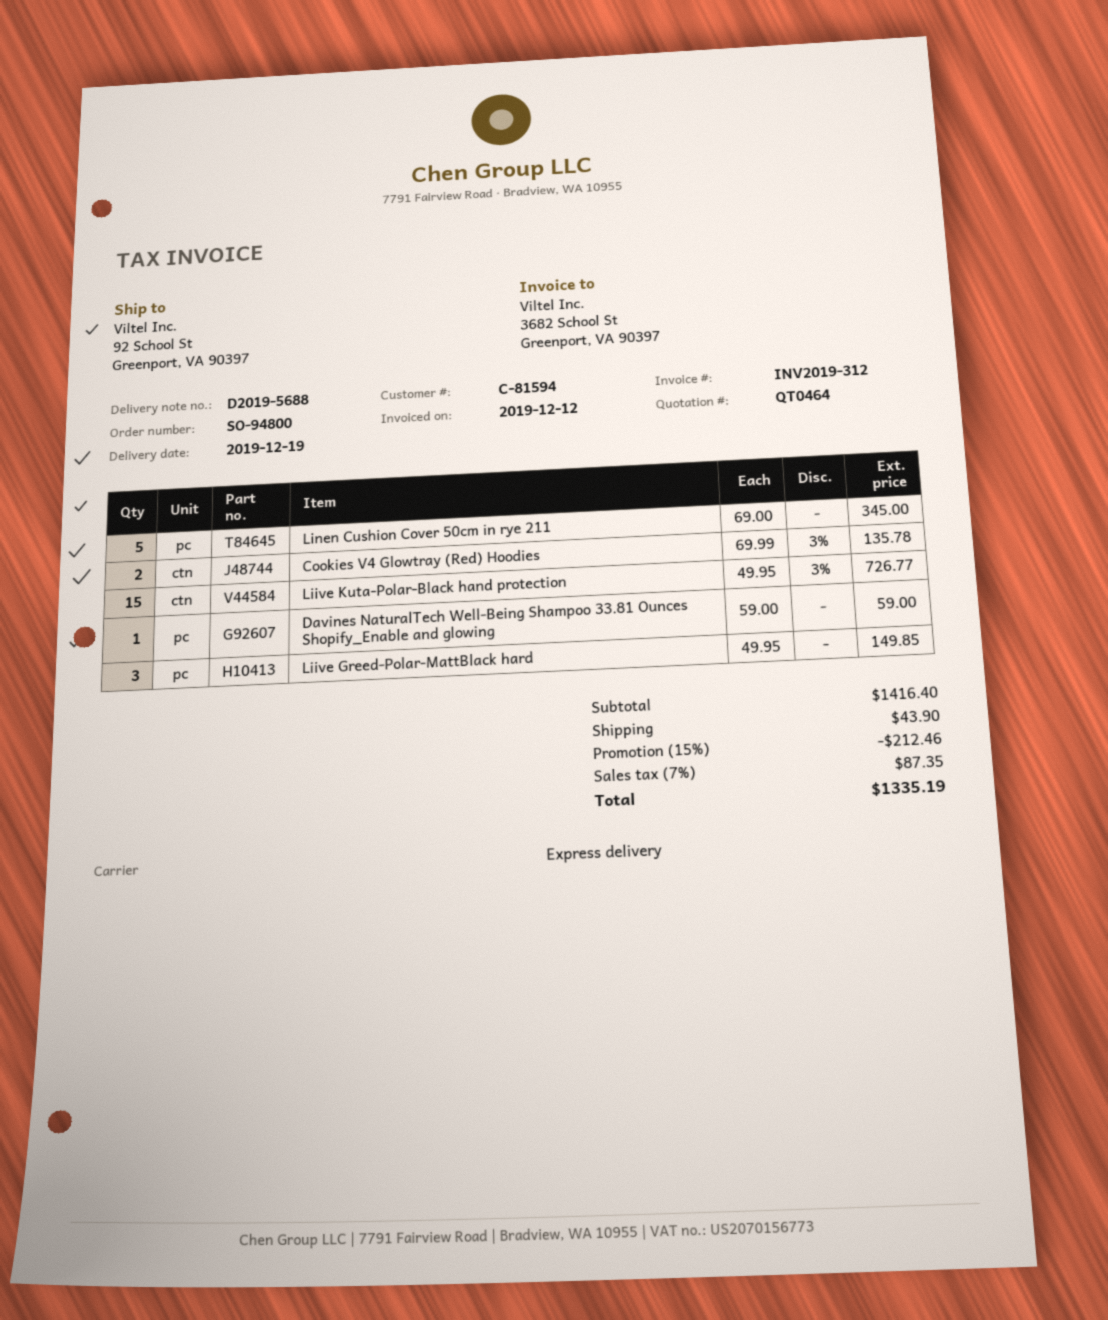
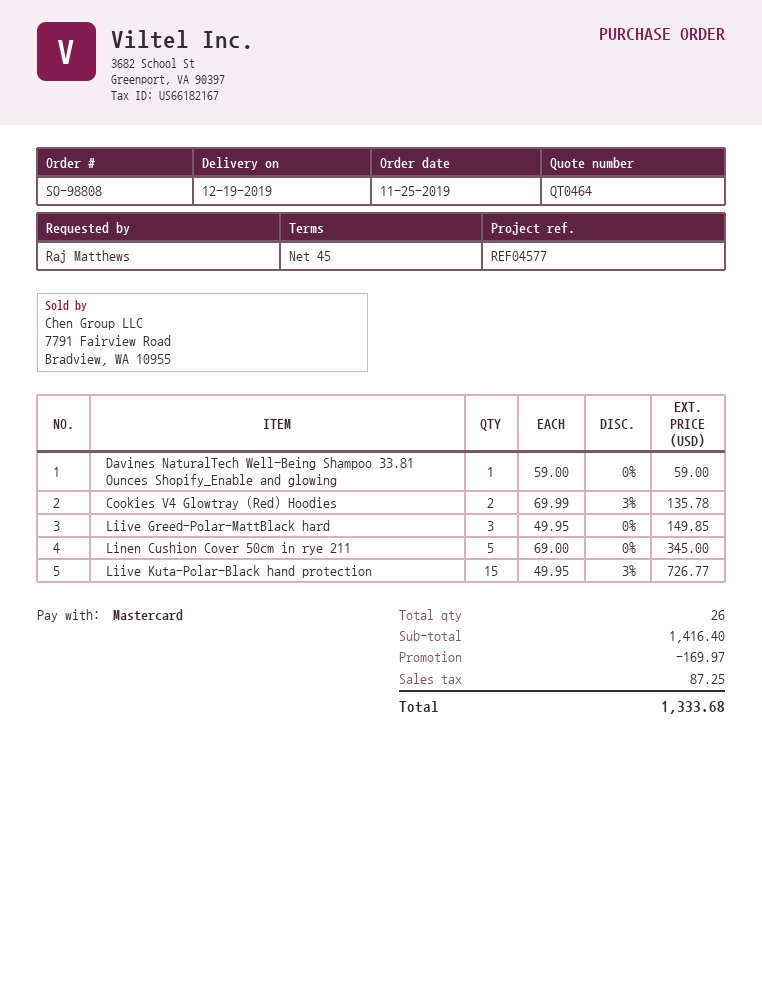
order number: SO-94800 -> SO-98808
discount: 212.46 -> 169.97
shipping: 43.90 -> none
tax: 87.35 -> 87.25
total: 1335.19 -> 1333.68

